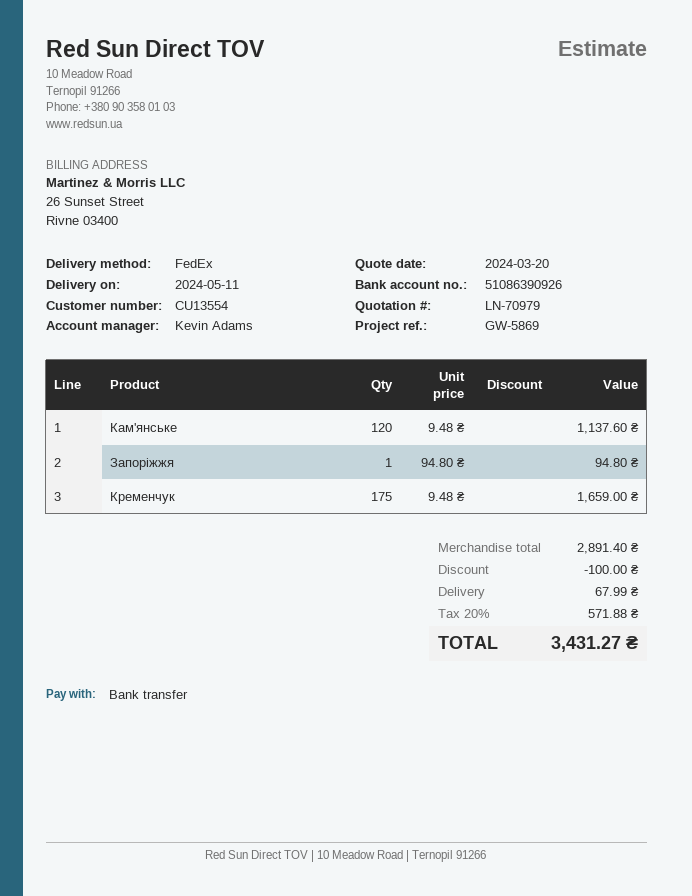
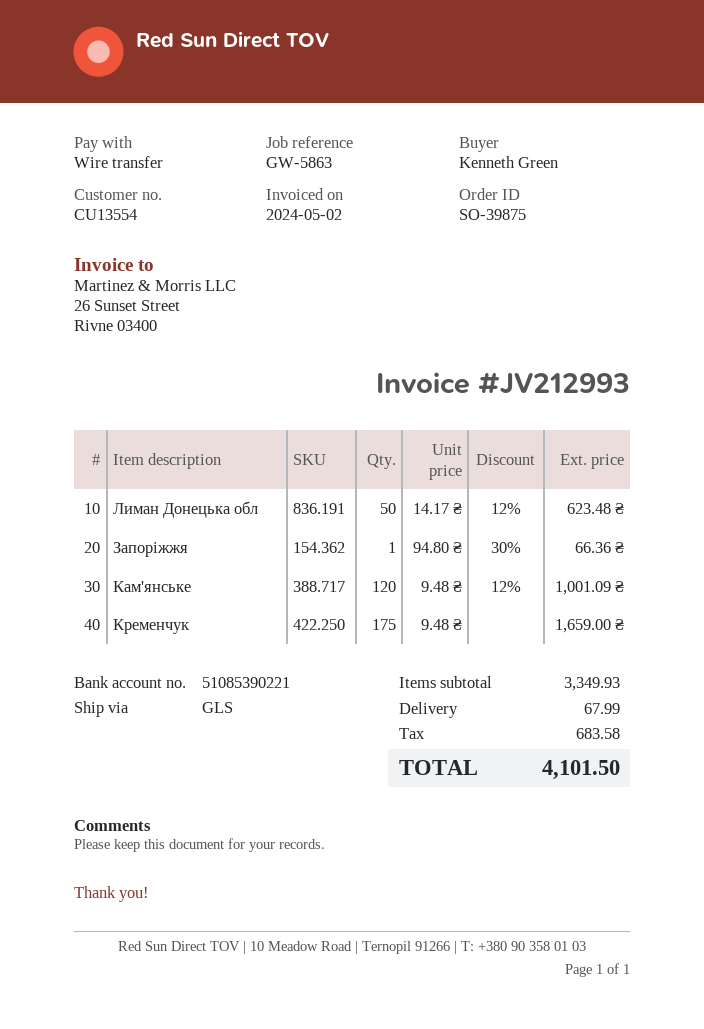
reference: GW-5869 -> GW-5863
bank account: 51086390926 -> 51085390221
shipping method: FedEx -> GLS
Кам'янське: 120 x 9.48 = 1137.60 -> 120 x 9.48 - 12% = 1001.09
Запоріжжя: 1 x 94.80 = 94.80 -> 1 x 94.80 - 30% = 66.36
Лиман Донецька обл: none -> 50 x 14.17 - 12% = 623.48
subtotal: 2891.40 -> 3349.93
discount: 100.00 -> none
tax: 571.88 -> 683.58
total: 3431.27 -> 4101.50

